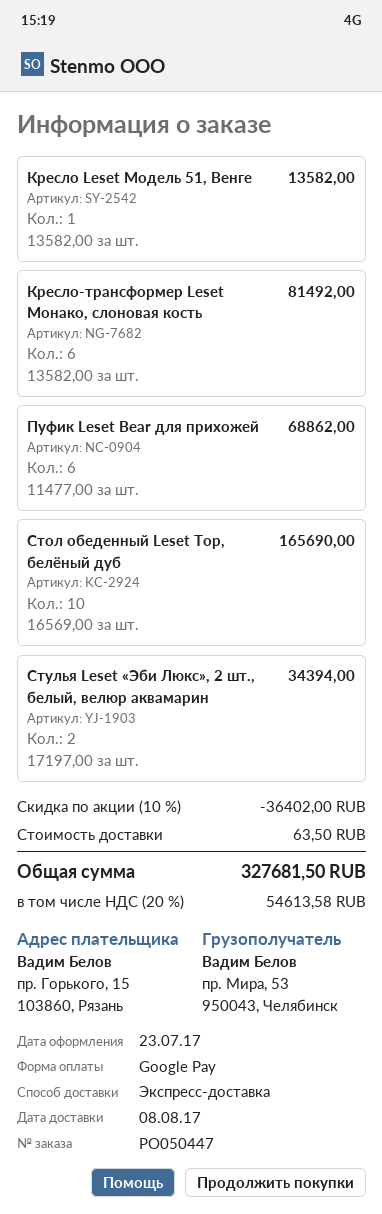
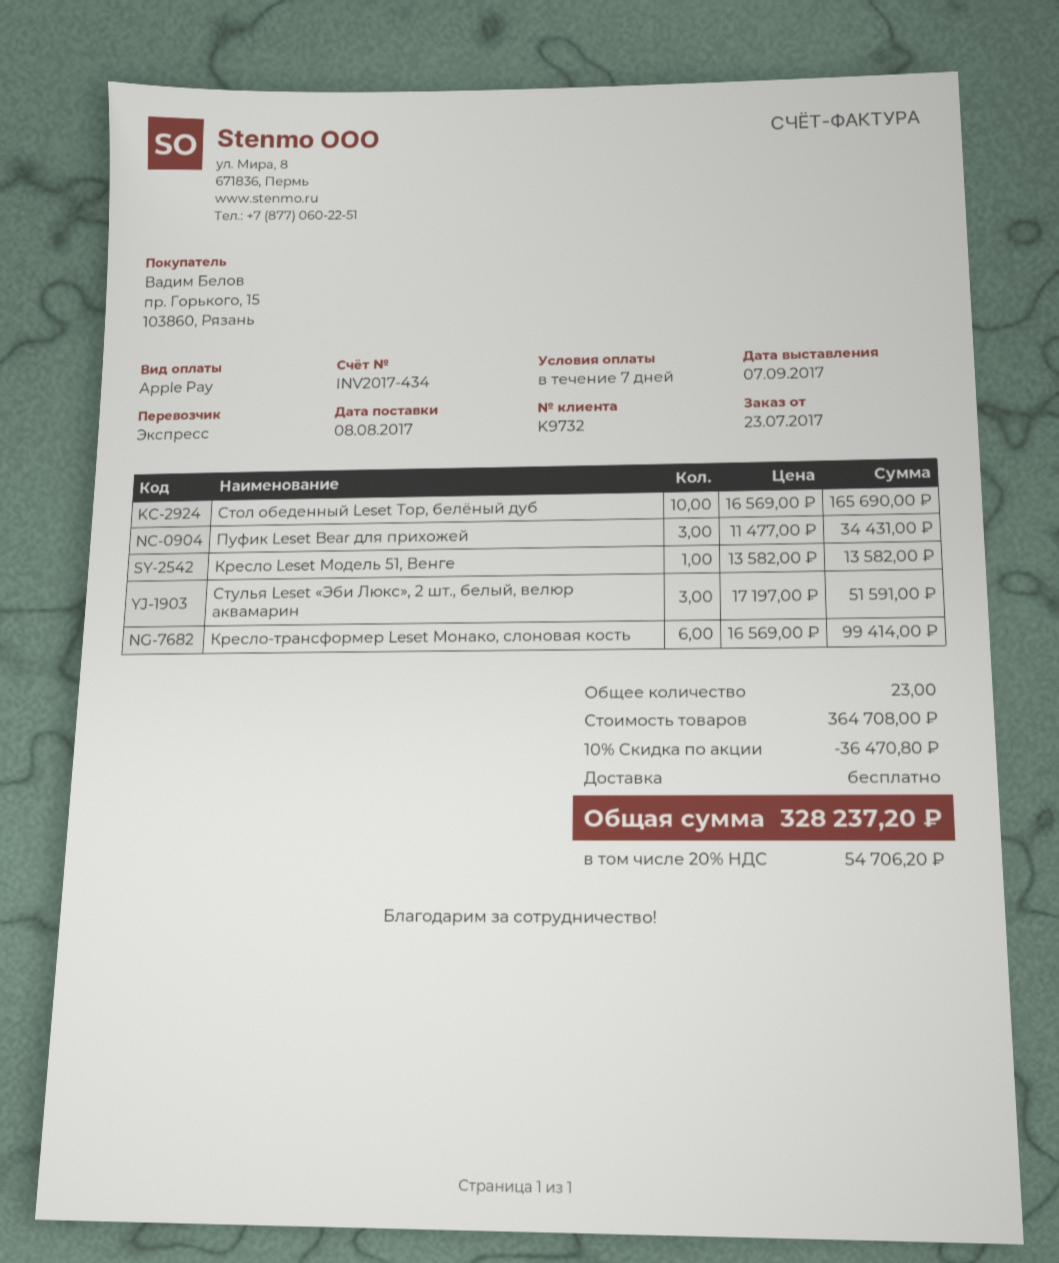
payment method: Google Pay -> Apple Pay
Кресло-трансформер Leset Монако, слоновая кость: 6 x 13582.00 = 81492.00 -> 6 x 16569.00 = 99414.00
Пуфик Leset Bear для прихожей: 6 x 11477.00 = 68862.00 -> 3 x 11477.00 = 34431.00
Стулья Leset «Эби Люкс», 2 шт., белый, велюр аквамарин: 2 x 17197.00 = 34394.00 -> 3 x 17197.00 = 51591.00
discount: 10% = 36402.00 -> 10% = 36470.80
shipping: 63.50 -> 0.00
tax: 20% = 54613.58 -> 20% = 54706.20
total: 327681.50 -> 328237.20

